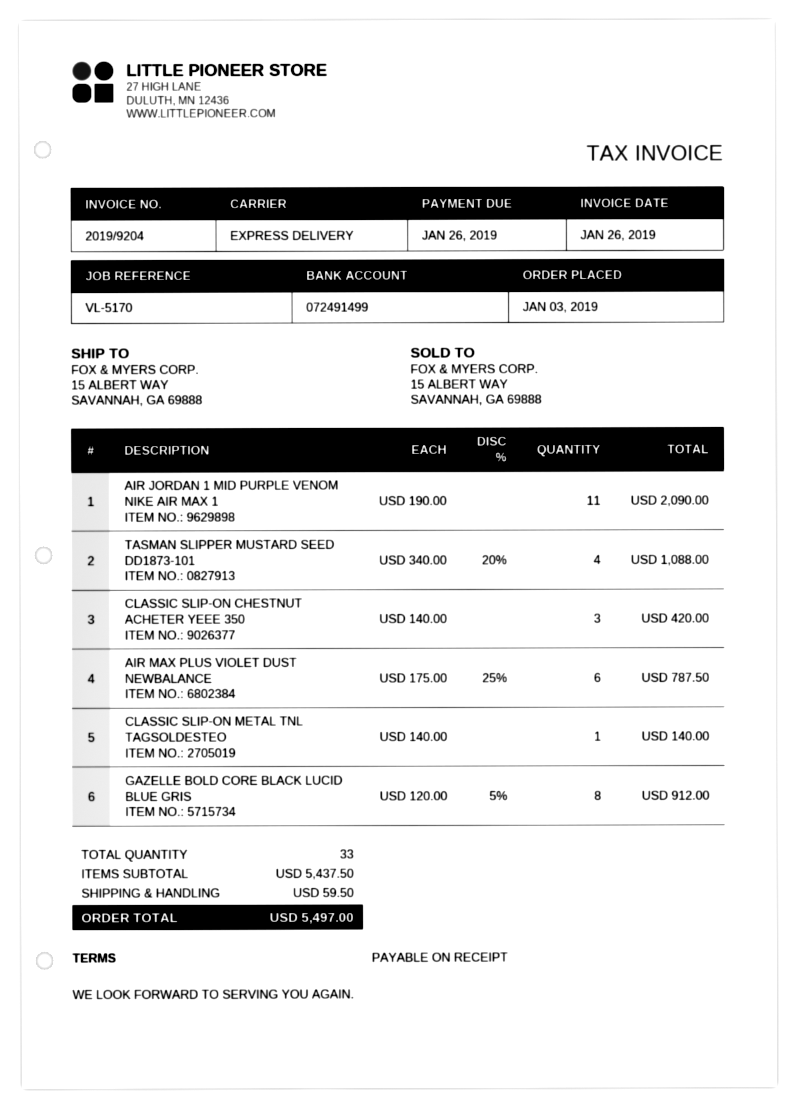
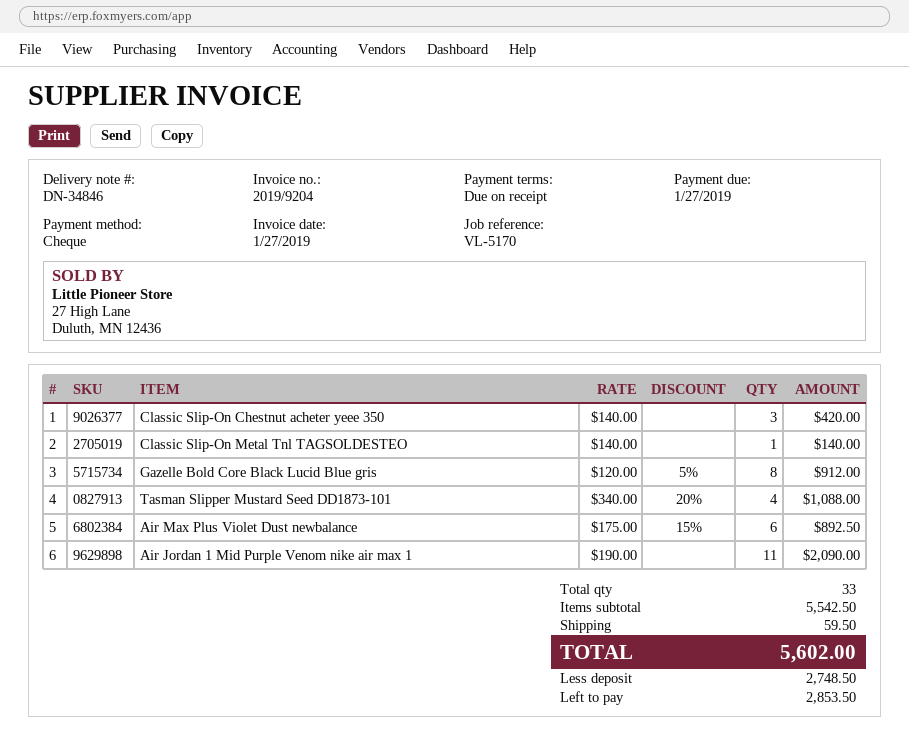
invoice date: 2019-01-26 -> 2019-01-27
due date: 2019-01-26 -> 2019-01-27
AIR MAX PLUS VIOLET DUST NEWBALANCE: 6 x 175.00 - 25% = 787.50 -> 6 x 175.00 - 15% = 892.50
subtotal: 5437.50 -> 5542.50
total: 5497.00 -> 5602.00

